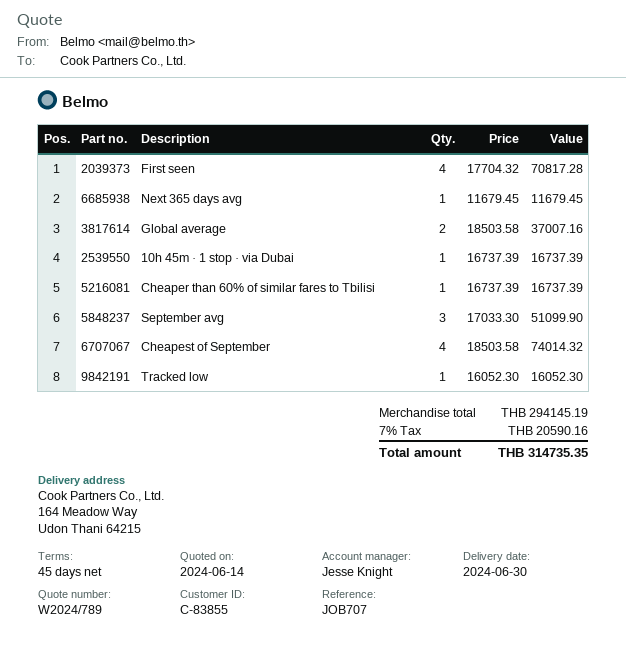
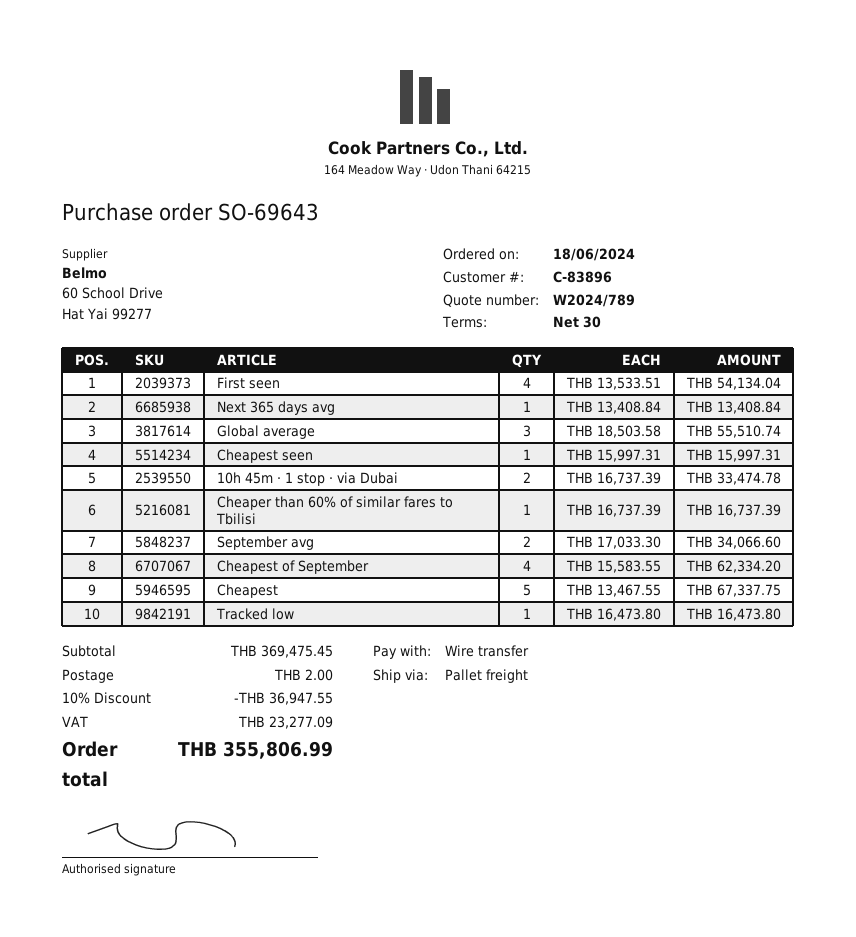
payment terms: 45 days -> 30 days
customer number: C-83855 -> C-83896
First seen: 4 x 17704.32 = 70817.28 -> 4 x 13533.51 = 54134.04
Next 365 days avg: 1 x 11679.45 = 11679.45 -> 1 x 13408.84 = 13408.84
Global average: 2 x 18503.58 = 37007.16 -> 3 x 18503.58 = 55510.74
10h 45m · 1 stop · via Dubai: 1 x 16737.39 = 16737.39 -> 2 x 16737.39 = 33474.78
September avg: 3 x 17033.30 = 51099.90 -> 2 x 17033.30 = 34066.60
Cheapest of September: 4 x 18503.58 = 74014.32 -> 4 x 15583.55 = 62334.20
Tracked low: 1 x 16052.30 = 16052.30 -> 1 x 16473.80 = 16473.80
Cheapest seen: none -> 1 x 15997.31 = 15997.31
Cheapest: none -> 5 x 13467.55 = 67337.75
subtotal: 294145.19 -> 369475.45
discount: none -> 10% = 36947.55
shipping: none -> 2.00
tax: 20590.16 -> 23277.09
total: 314735.35 -> 355806.99

